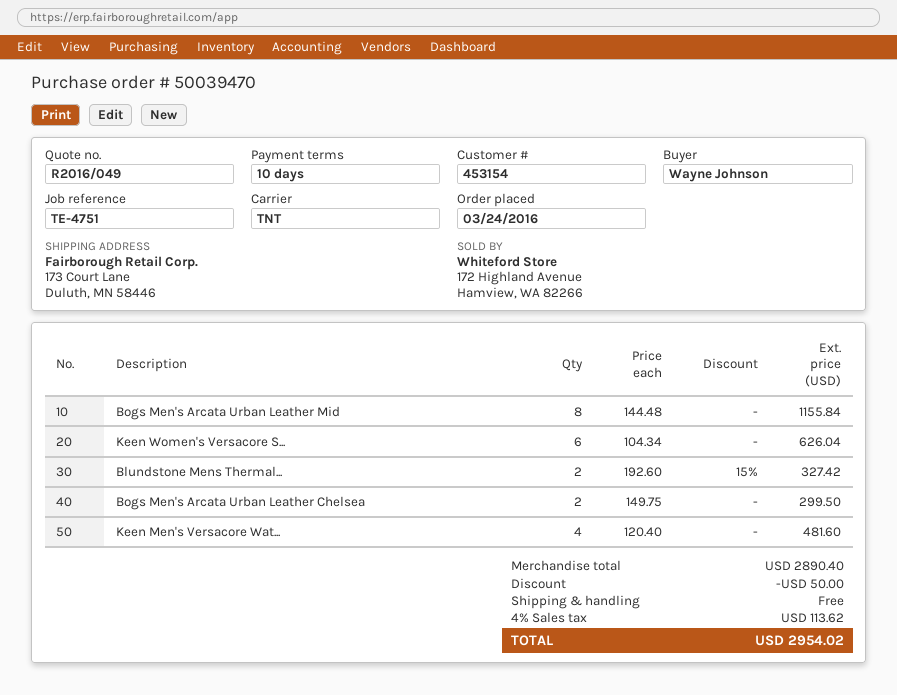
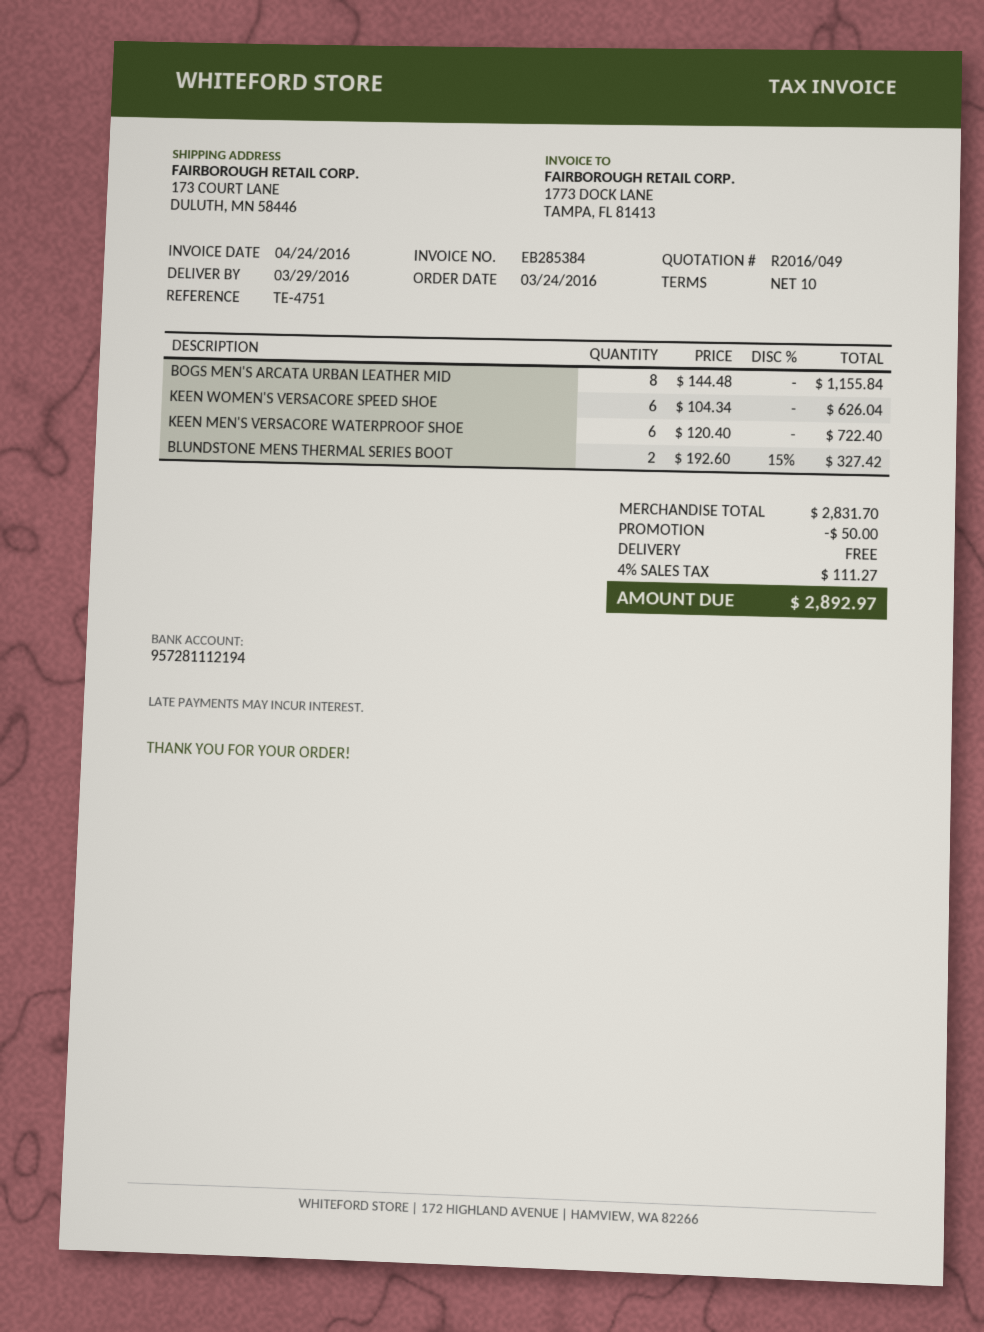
Bogs Men's Arcata Urban Leather Chelsea: 2 x 149.75 = 299.50 -> none
Keen Men's Versacore Wat...: 4 x 120.40 = 481.60 -> 6 x 120.40 = 722.40
subtotal: 2890.40 -> 2831.70
tax: 4% = 113.62 -> 4% = 111.27
total: 2954.02 -> 2892.97

